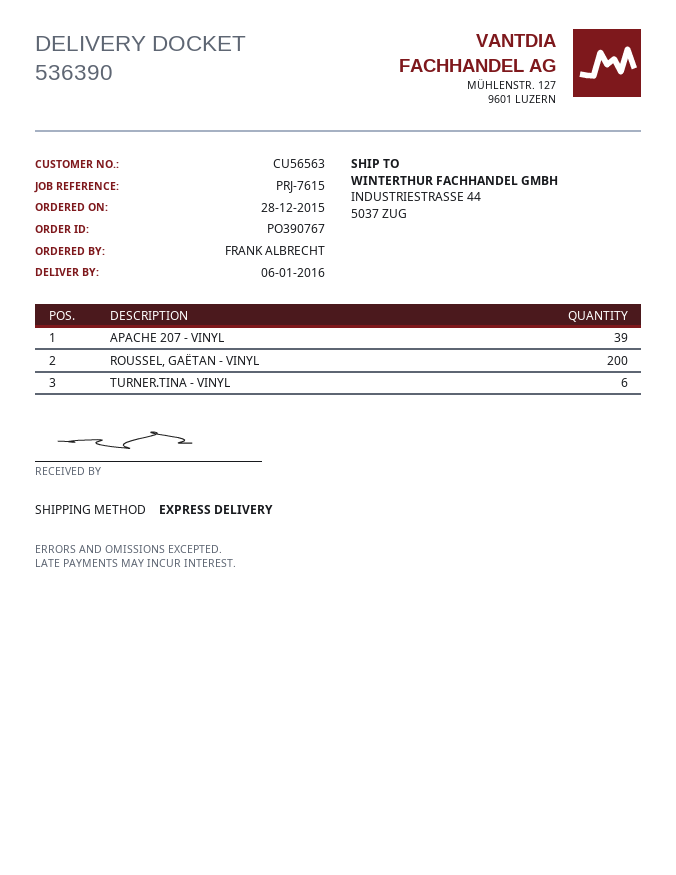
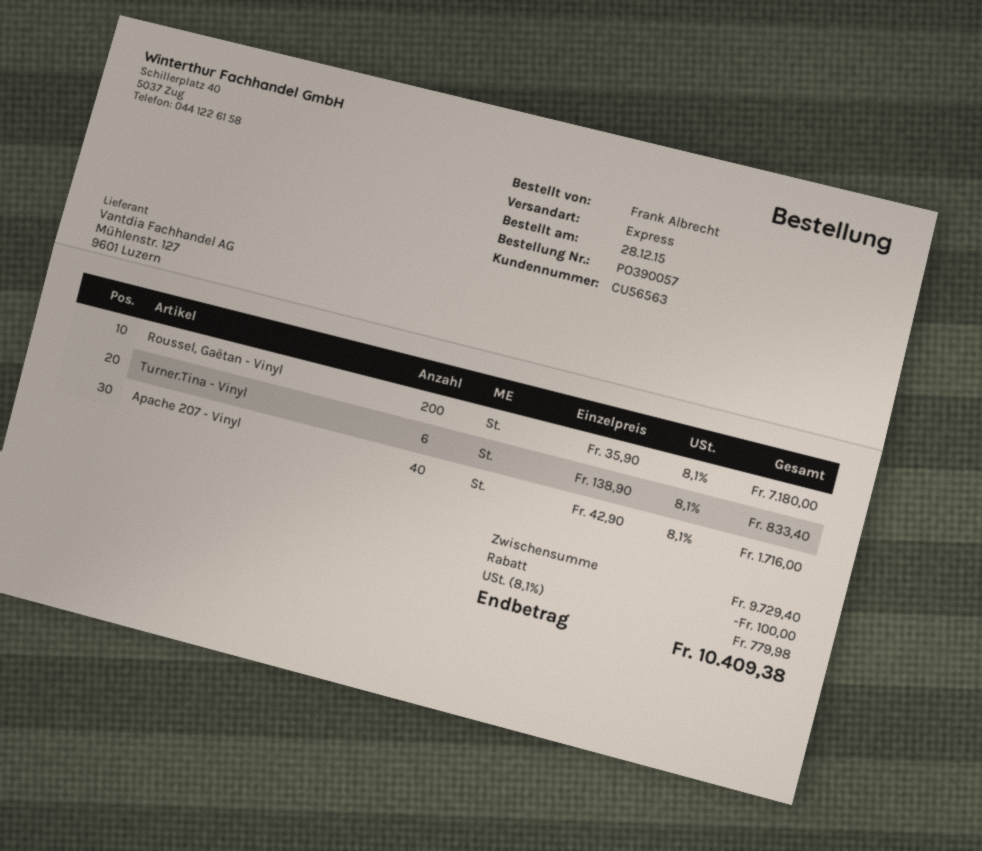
order number: PO390767 -> PO390057
APACHE 207 - VINYL: 39 -> 40

